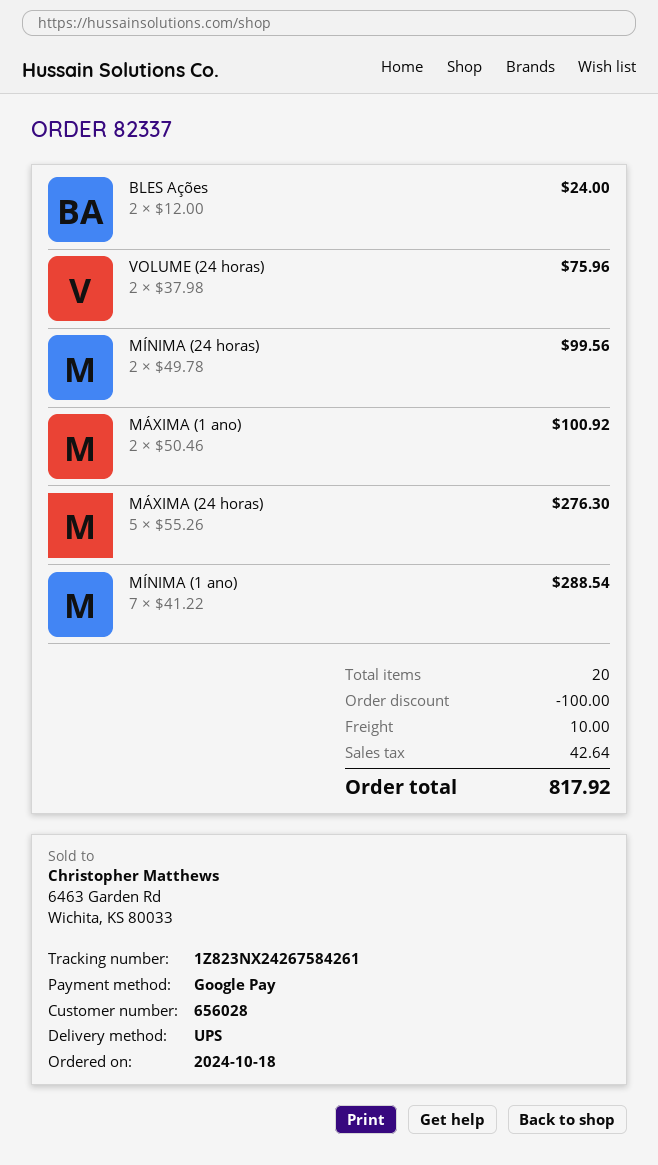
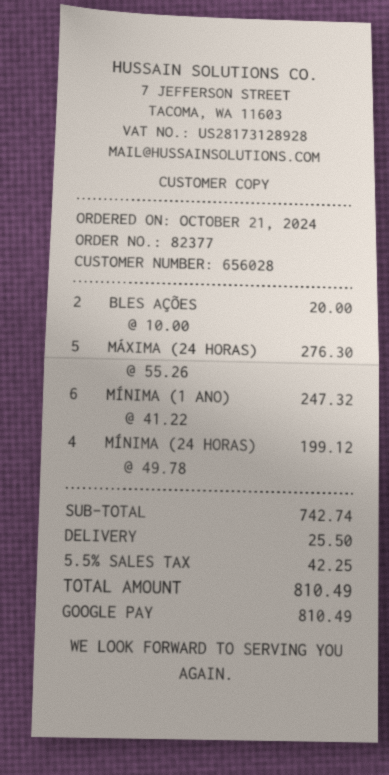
order number: 82337 -> 82377
order date: 2024-10-18 -> 2024-10-21
BLES Ações: 2 x 12.00 = 24.00 -> 2 x 10.00 = 20.00
VOLUME (24 horas): 2 x 37.98 = 75.96 -> none
MÍNIMA (24 horas): 2 x 49.78 = 99.56 -> 4 x 49.78 = 199.12
MÁXIMA (1 ano): 2 x 50.46 = 100.92 -> none
MÍNIMA (1 ano): 7 x 41.22 = 288.54 -> 6 x 41.22 = 247.32
discount: 100.00 -> none
shipping: 10.00 -> 25.50
tax: 42.64 -> 42.25
total: 817.92 -> 810.49

